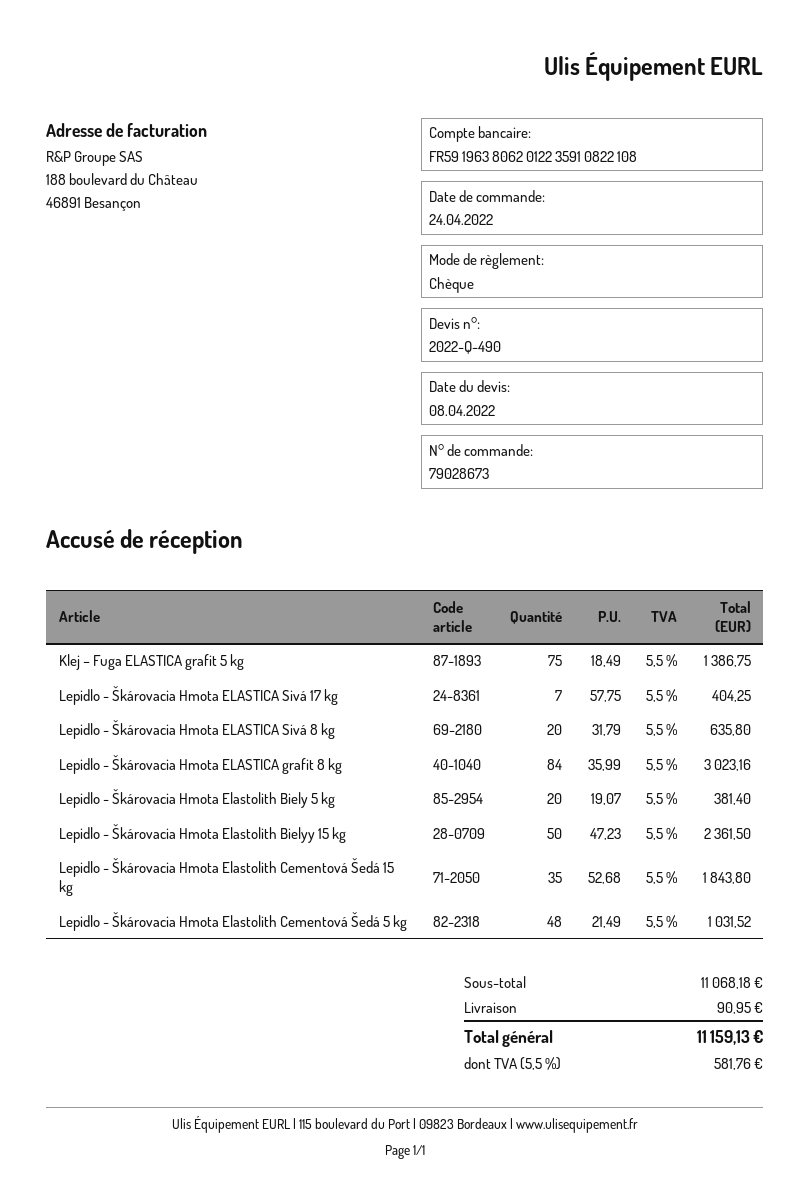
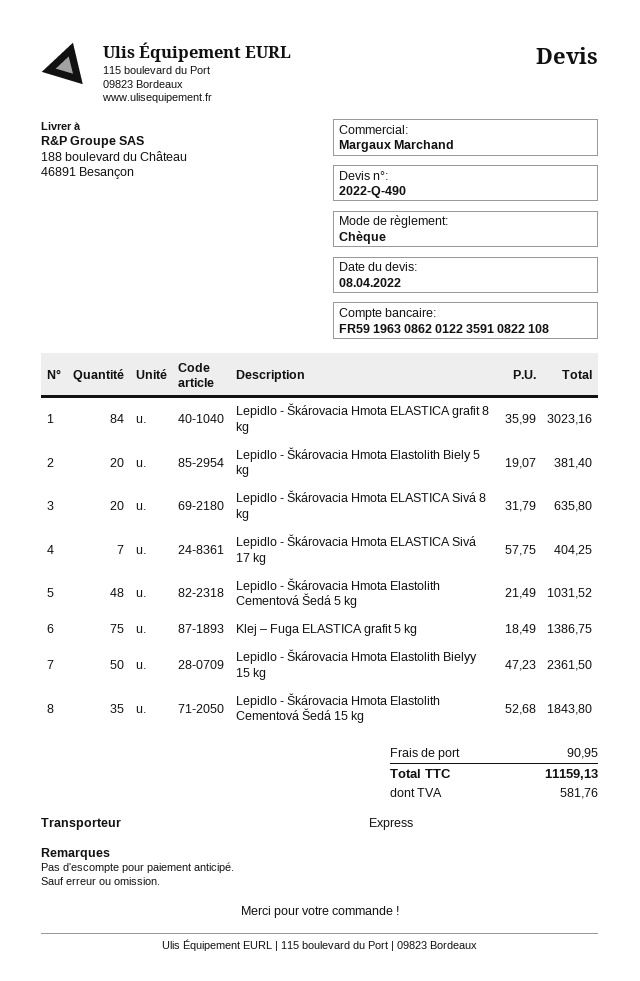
bank account: FR5919638062012235910822108 -> FR5919630862012235910822108

